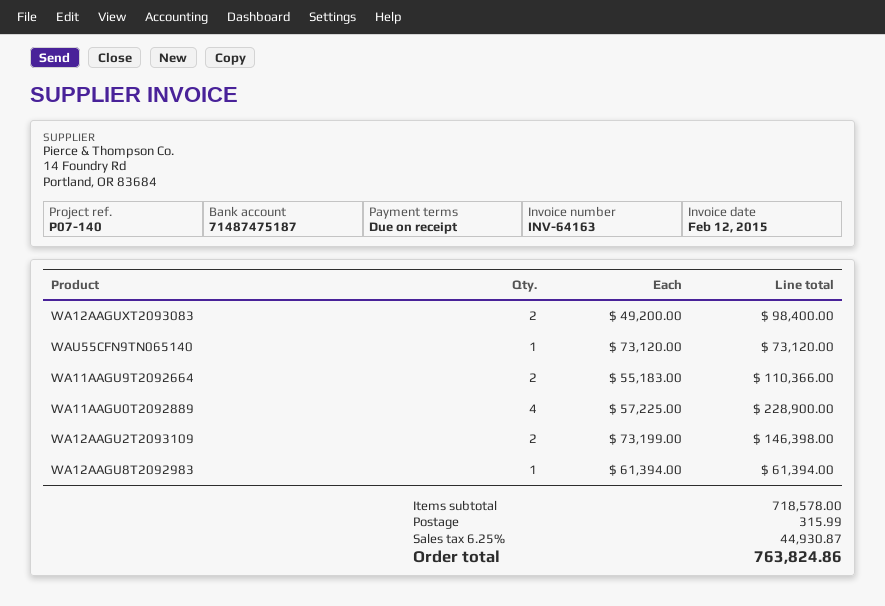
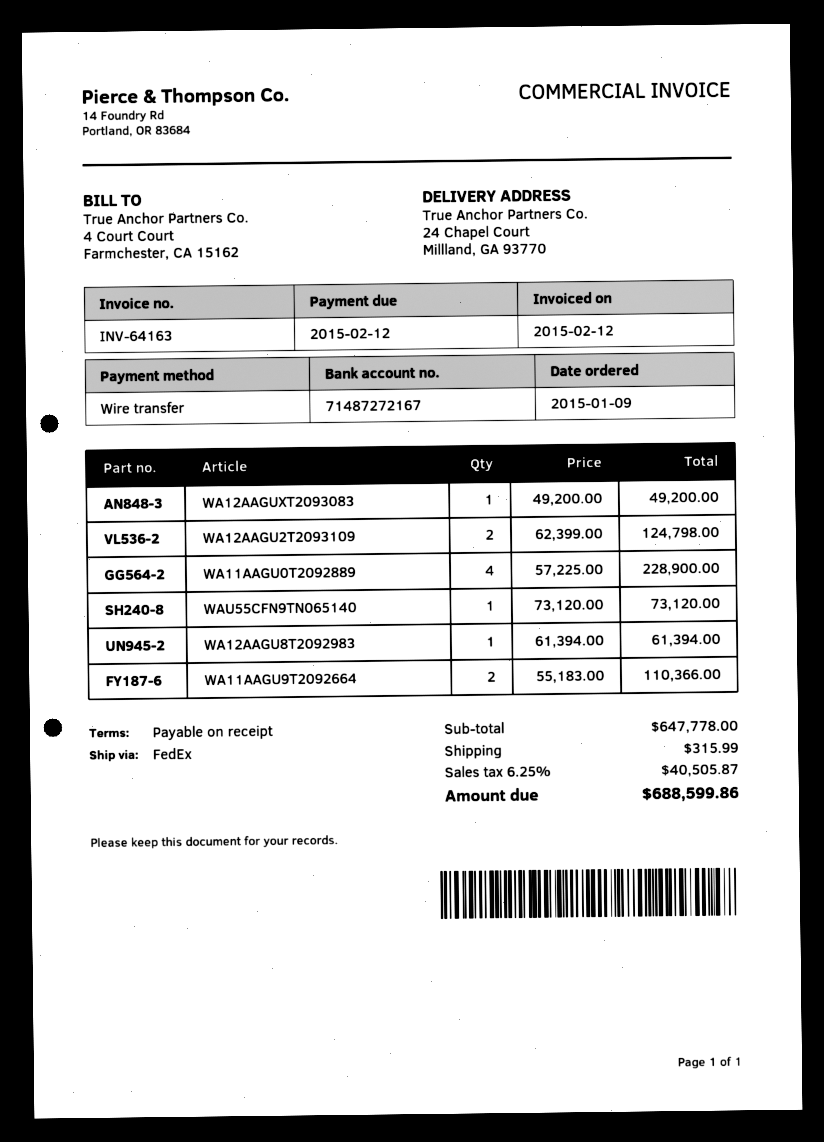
bank account: 71487475187 -> 71487272167
WA12AAGUXT2093083: 2 x 49200.00 = 98400.00 -> 1 x 49200.00 = 49200.00
WA12AAGU2T2093109: 2 x 73199.00 = 146398.00 -> 2 x 62399.00 = 124798.00
subtotal: 718578.00 -> 647778.00
tax: 6.25% = 44930.87 -> 6.25% = 40505.87
total: 763824.86 -> 688599.86

